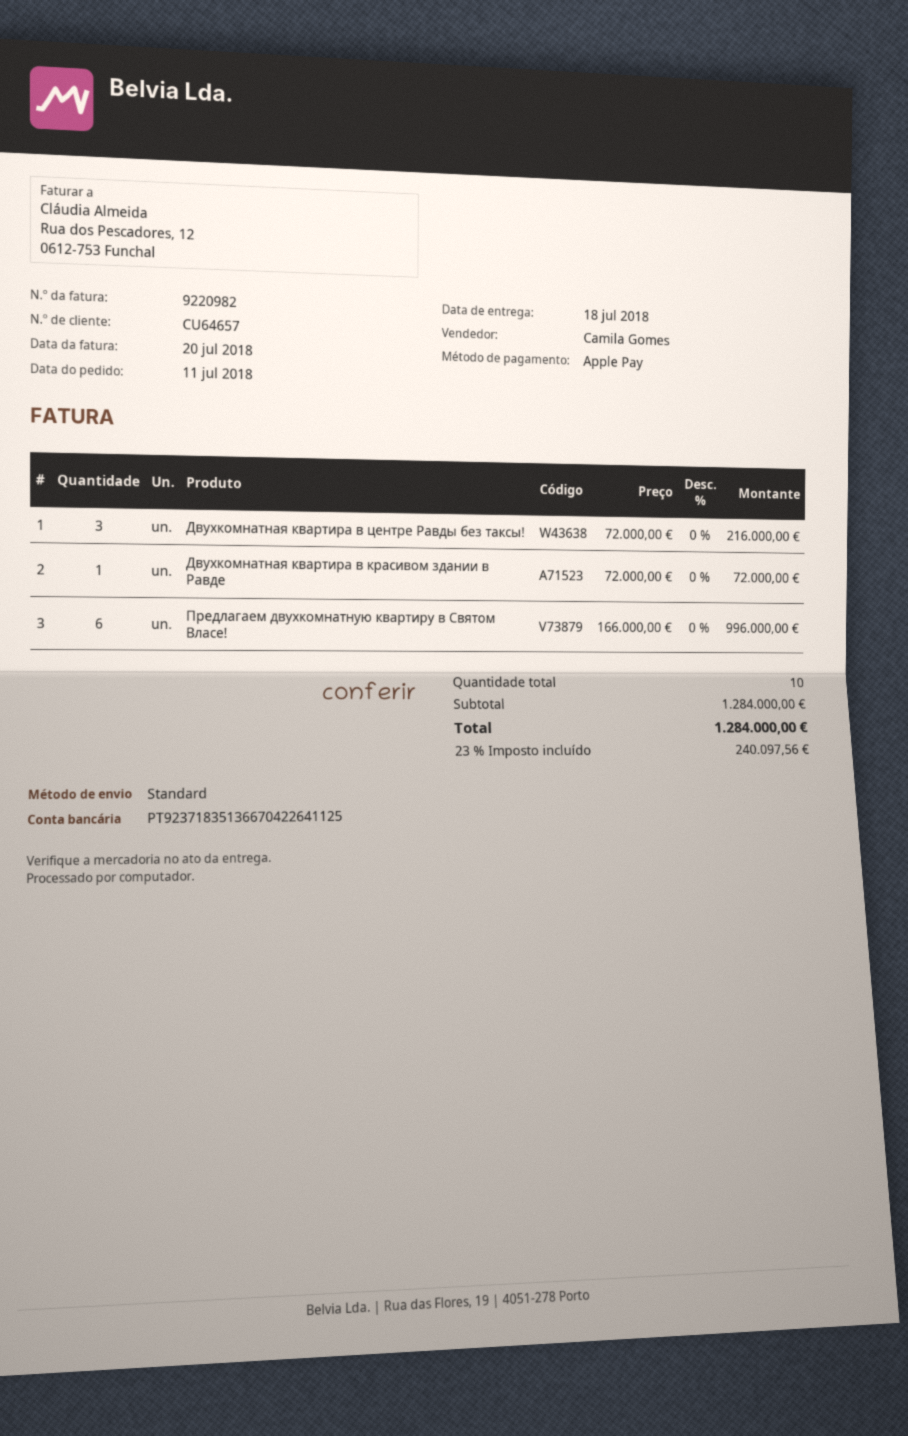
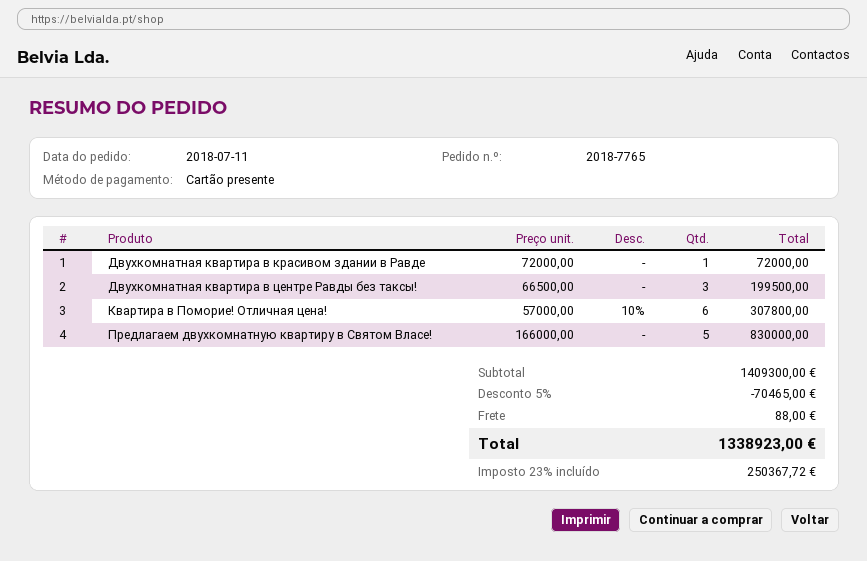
payment method: Apple Pay -> gift card
Двухкомнатная квартира в центре Равды без таксы!: 3 x 72000.00 = 216000.00 -> 3 x 66500.00 = 199500.00
Предлагаем двухкомнатную квартиру в Святом Власе!: 6 x 166000.00 = 996000.00 -> 5 x 166000.00 = 830000.00
Квартира в Поморие! Отличная цена!: none -> 6 x 57000.00 - 10% = 307800.00
subtotal: 1284000.00 -> 1409300.00
discount: none -> 5% = 70465.00
shipping: none -> 88.00
tax: 23% = 240097.56 -> 23% = 250367.72
total: 1284000.00 -> 1338923.00

